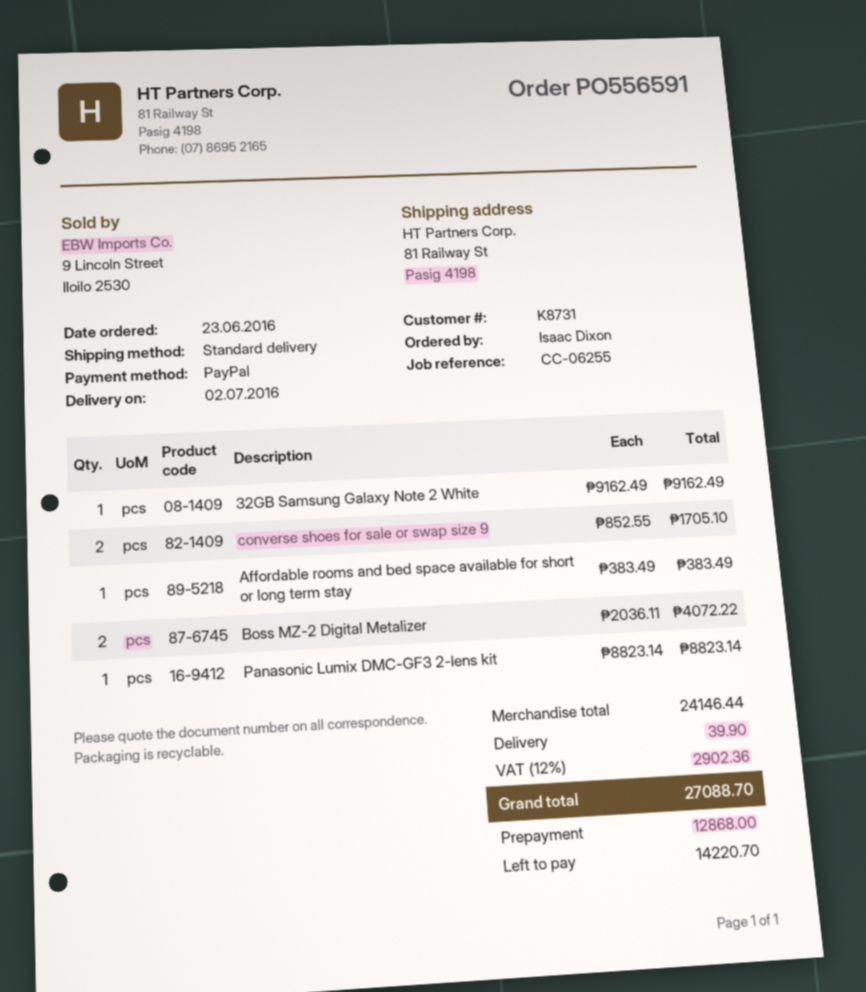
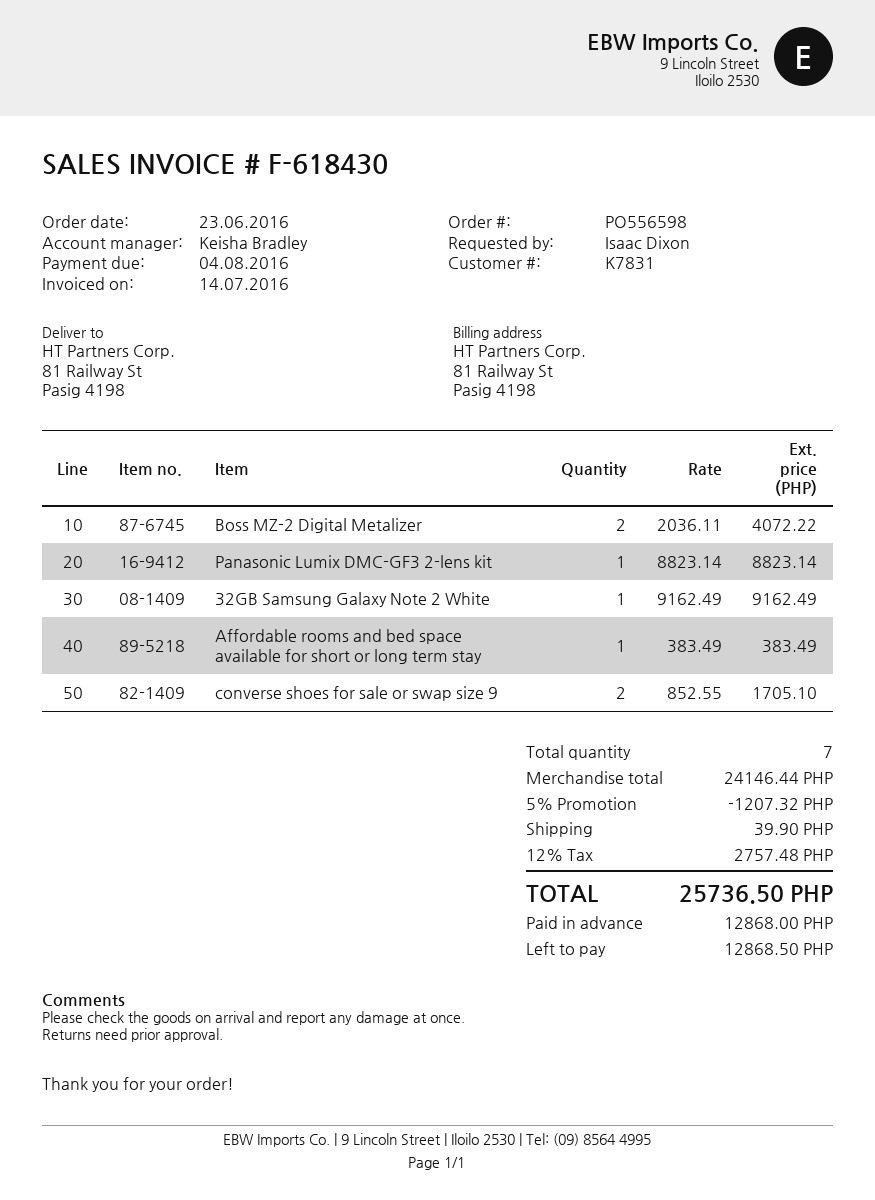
order number: PO556591 -> PO556598
customer number: K8731 -> K7831
discount: none -> 5% = 1207.32
tax: 12% = 2902.36 -> 12% = 2757.48
total: 27088.70 -> 25736.50
balance: 14220.70 -> 12868.50

